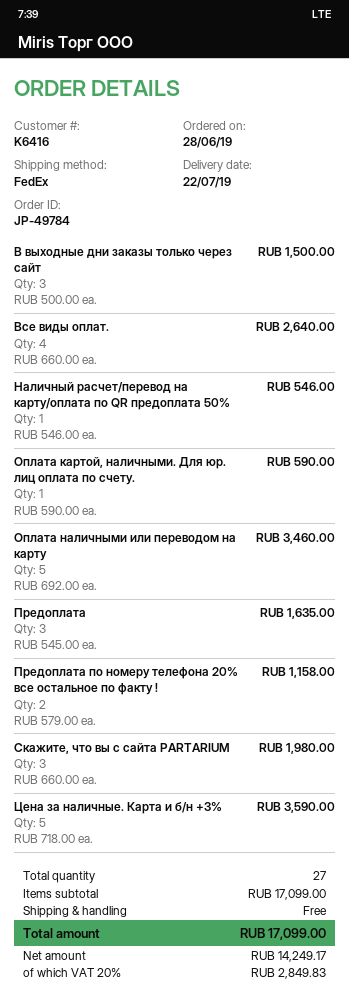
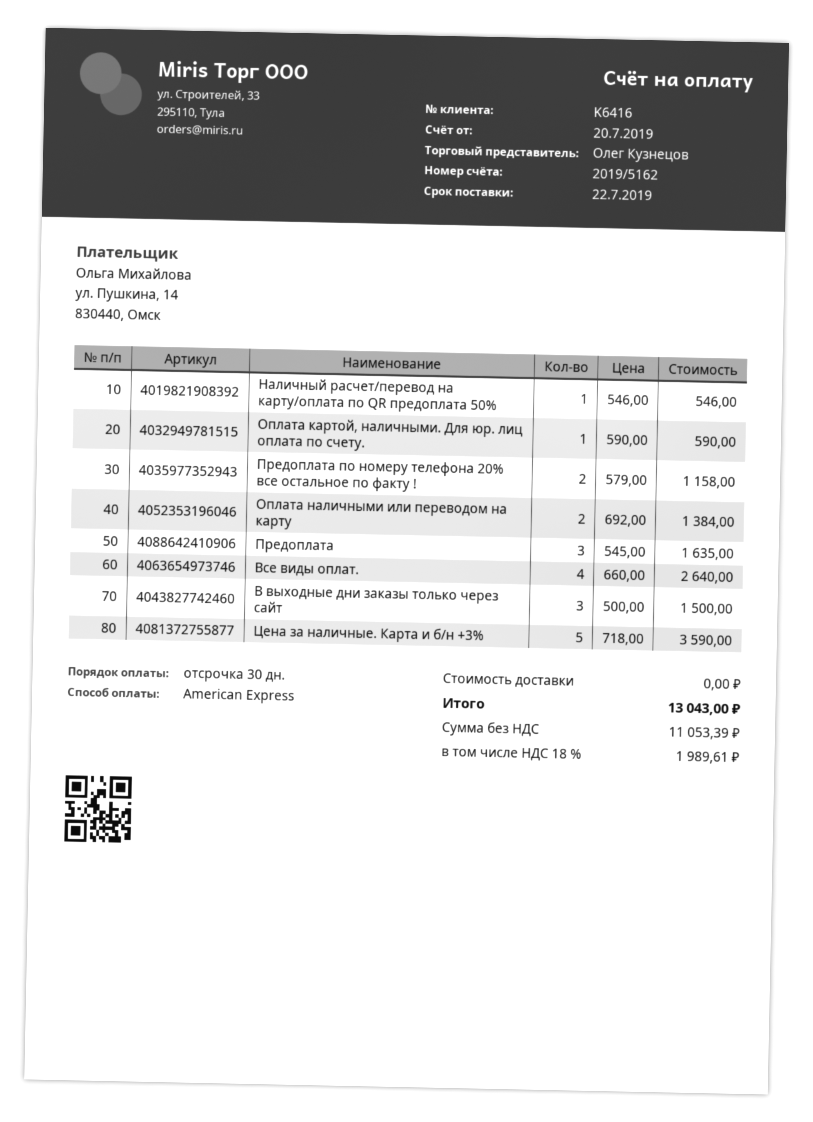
Оплата наличными или переводом на карту: 5 x 692.00 = 3460.00 -> 2 x 692.00 = 1384.00
Скажите, что вы с сайта PARTARIUM: 3 x 660.00 = 1980.00 -> none
net: 14249.17 -> 11053.39
tax: 20% = 2849.83 -> 18% = 1989.61
total: 17099.00 -> 13043.00

